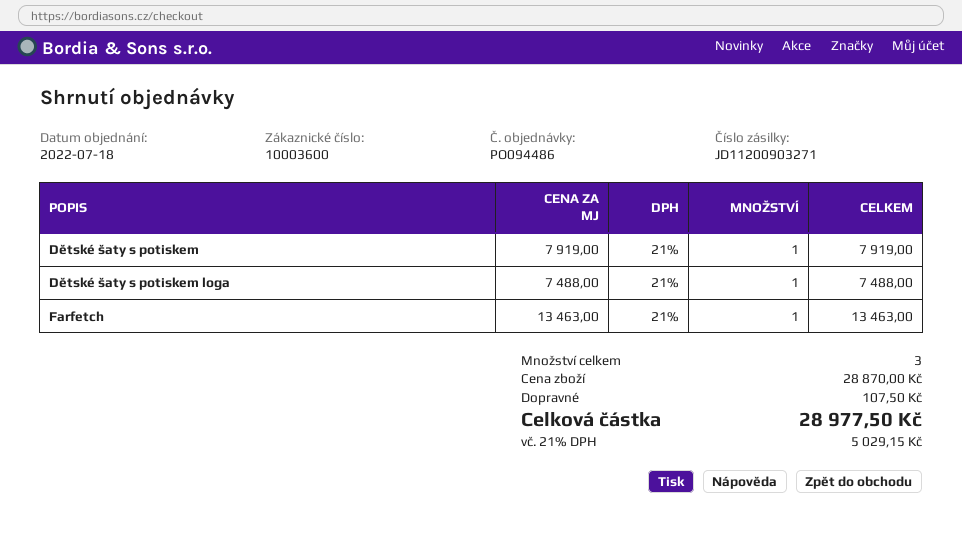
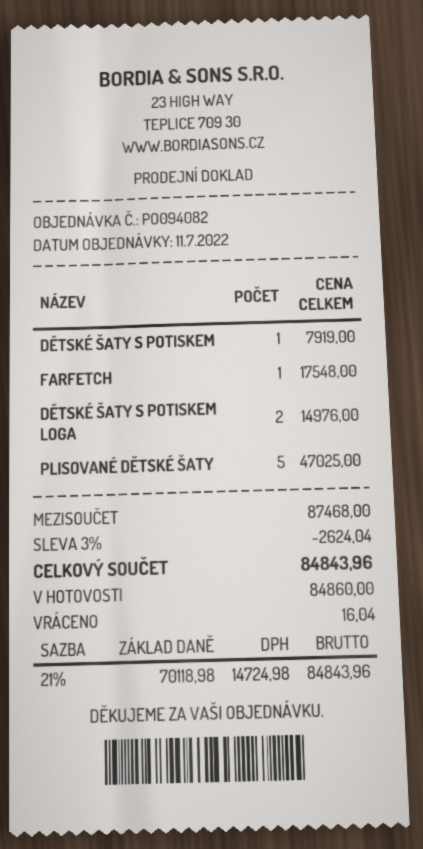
order number: PO094486 -> PO094082
order date: 2022-07-18 -> 2022-07-11
Dětské šaty s potiskem loga: 1 for 7488.00 -> 2 for 14976.00
Farfetch: 1 for 13463.00 -> 1 for 17548.00
PLISOVANÉ DĚTSKÉ ŠATY: none -> 5 for 47025.00
subtotal: 28870.00 -> 87468.00
discount: none -> 3% = 2624.04
shipping: 107.50 -> none
tax: 21% = 5029.15 -> 21% = 14724.98
total: 28977.50 -> 84843.96

